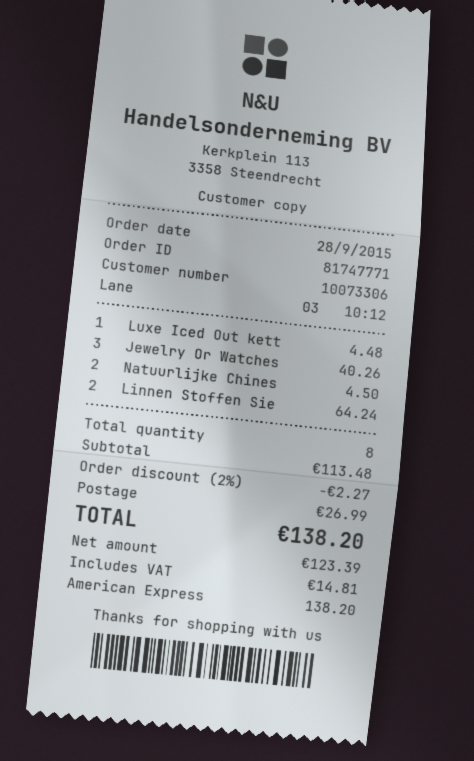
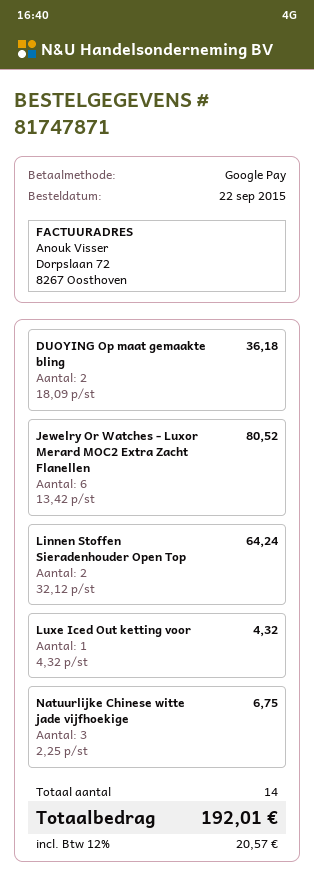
order number: 81747771 -> 81747871
order date: 2015-09-28 -> 2015-09-22
payment method: American Express -> Google Pay
Luxe Iced Out kett: 1 for 4.48 -> 1 for 4.32
Jewelry Or Watches: 3 for 40.26 -> 6 for 80.52
Natuurlijke Chines: 2 for 4.50 -> 3 for 6.75
DUOYING Op maat gemaakte bling: none -> 2 for 36.18
total quantity: 8 -> 14
discount: 2% = 2.27 -> none
shipping: 26.99 -> none
tax: 14.81 -> 20.57
total: 138.20 -> 192.01

